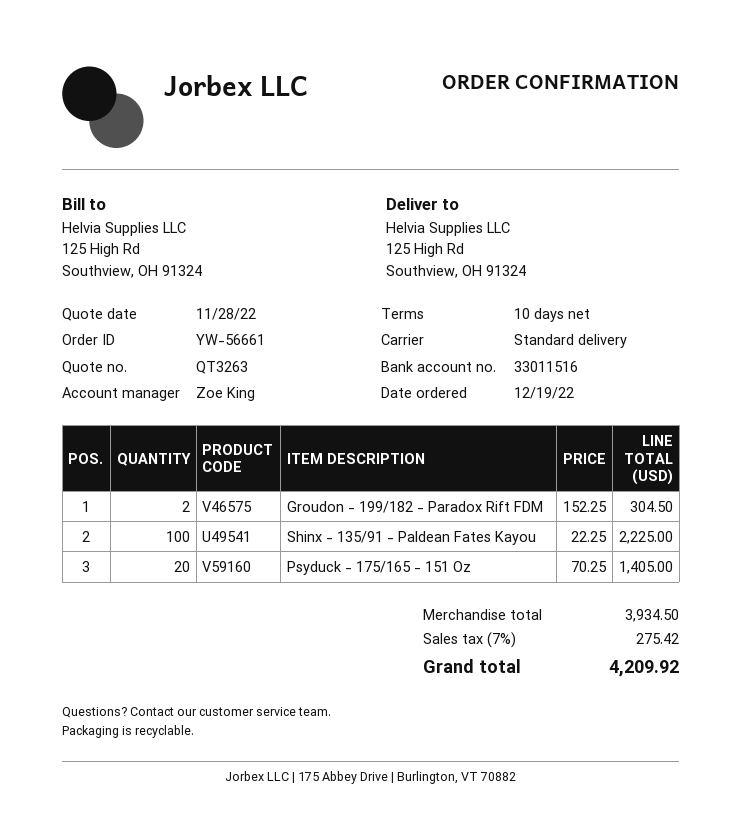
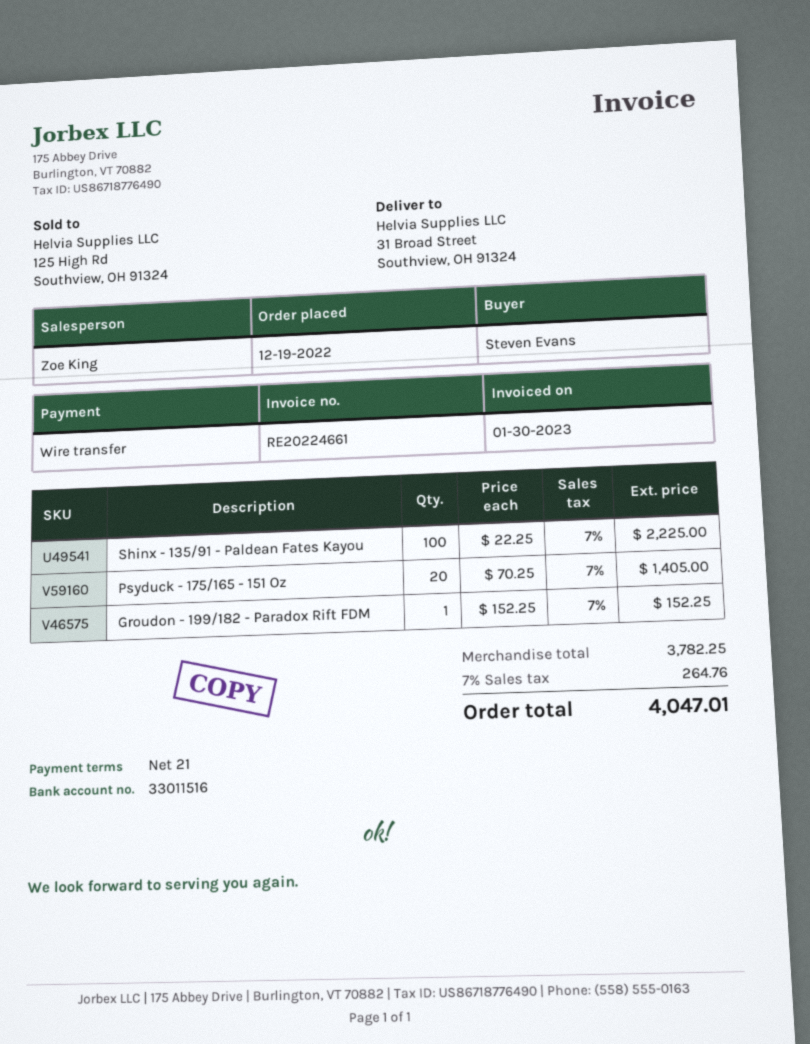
payment terms: 10 days -> 21 days
ship to: 125 High Rd, Southview, OH 91324 -> 31 Broad Street, Southview, OH 91324
Groudon - 199/182 - Paradox Rift FDM: 2 x 152.25 = 304.50 -> 1 x 152.25 = 152.25
subtotal: 3934.50 -> 3782.25
tax: 7% = 275.42 -> 7% = 264.76
total: 4209.92 -> 4047.01

